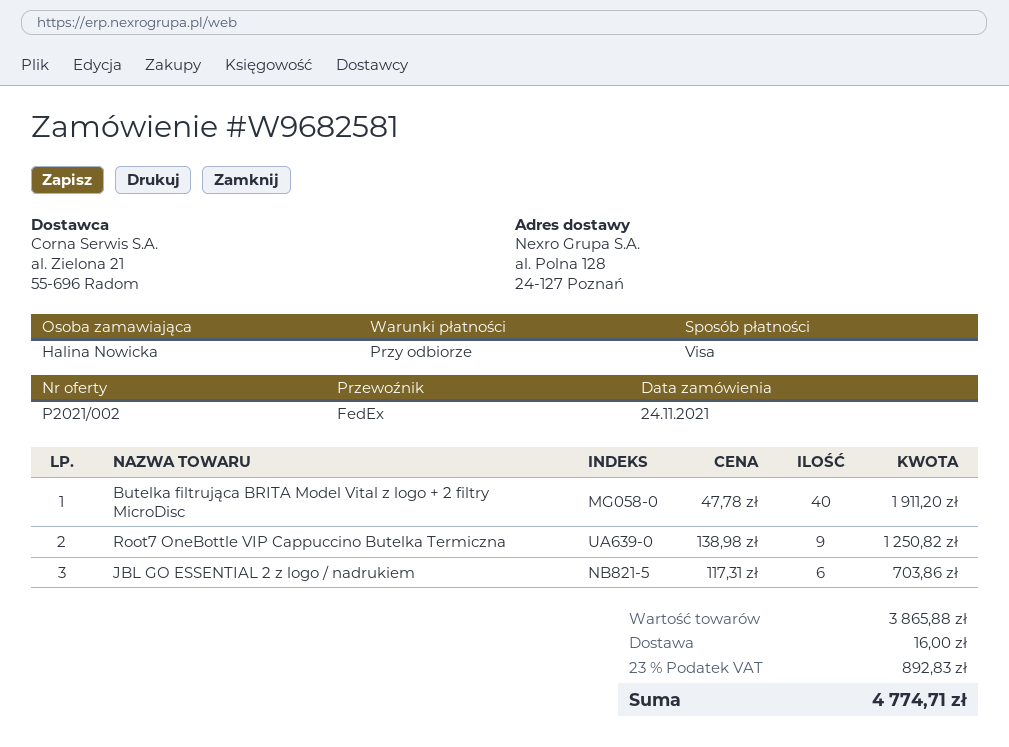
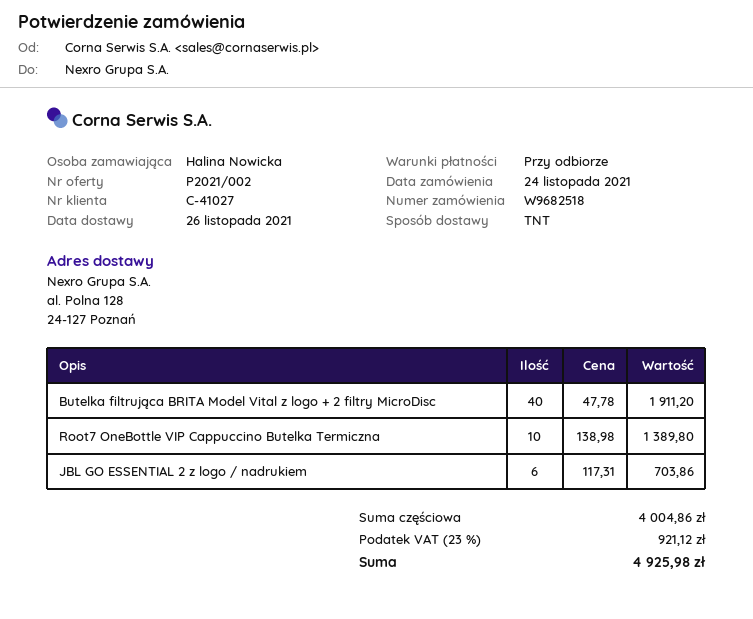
order number: W9682581 -> W9682518
shipping method: FedEx -> TNT
Root7 OneBottle VIP Cappuccino Butelka Termiczna: 9 x 138.98 = 1250.82 -> 10 x 138.98 = 1389.80
subtotal: 3865.88 -> 4004.86
shipping: 16.00 -> none
tax: 23% = 892.83 -> 23% = 921.12
total: 4774.71 -> 4925.98

